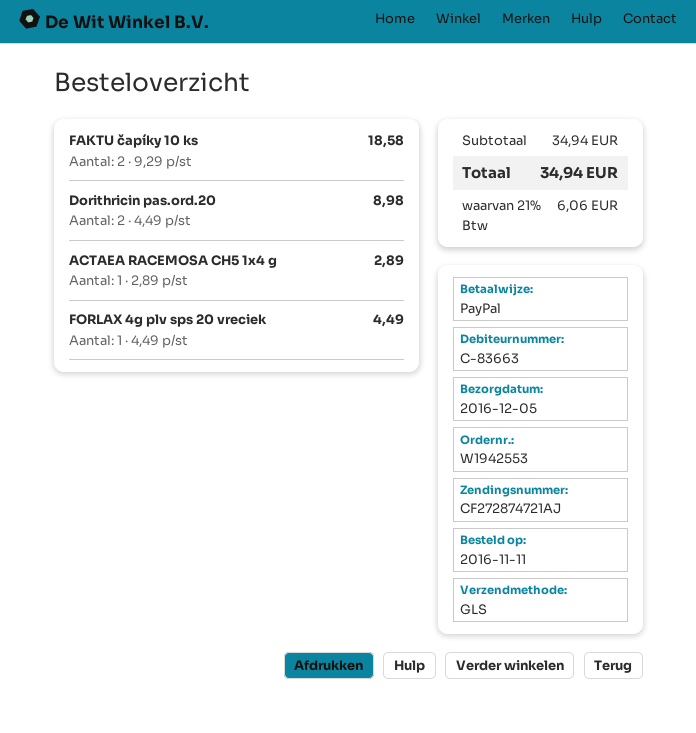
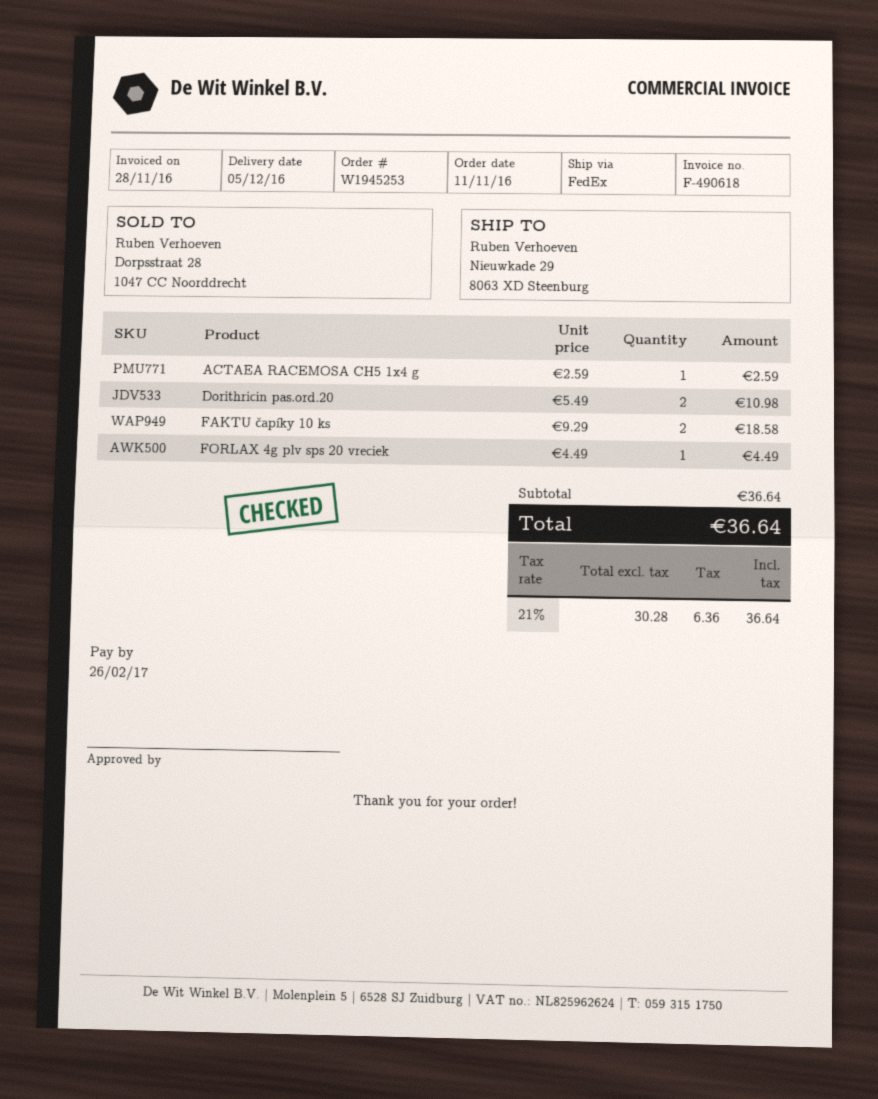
order number: W1942553 -> W1945253
shipping method: GLS -> FedEx
Dorithricin pas.ord.20: 2 x 4.49 = 8.98 -> 2 x 5.49 = 10.98
ACTAEA RACEMOSA CH5 1x4 g: 1 x 2.89 = 2.89 -> 1 x 2.59 = 2.59
subtotal: 34.94 -> 36.64
tax: 21% = 6.06 -> 21% = 6.36
total: 34.94 -> 36.64

